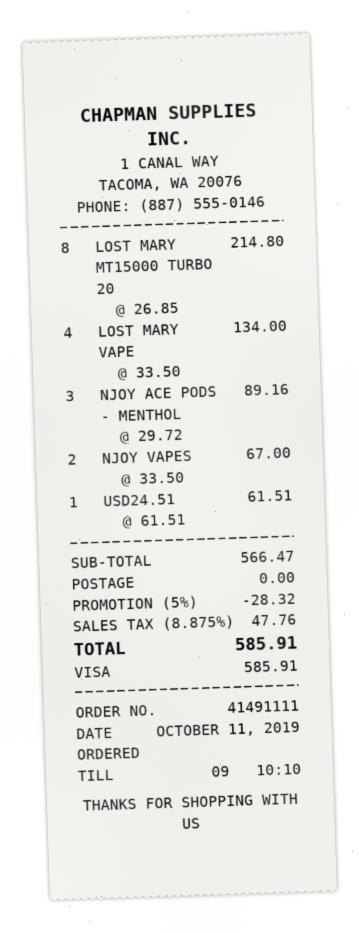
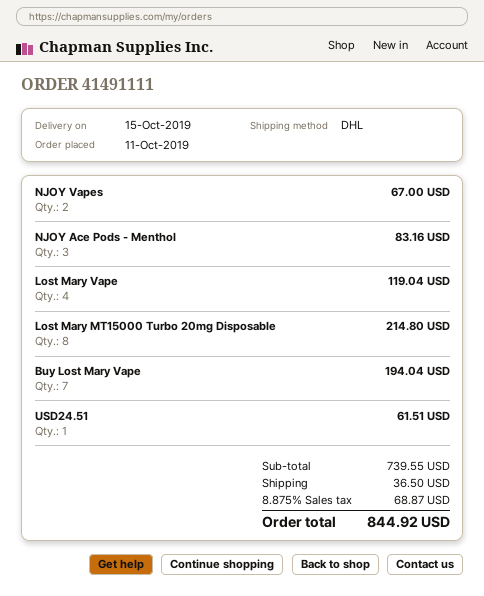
LOST MARY VAPE: 4 for 134.00 -> 4 for 119.04
NJOY ACE PODS - MENTHOL: 3 for 89.16 -> 3 for 83.16
Buy Lost Mary Vape: none -> 7 for 194.04
subtotal: 566.47 -> 739.55
discount: 5% = 28.32 -> none
shipping: 0.00 -> 36.50
tax: 8.875% = 47.76 -> 8.875% = 68.87
total: 585.91 -> 844.92

